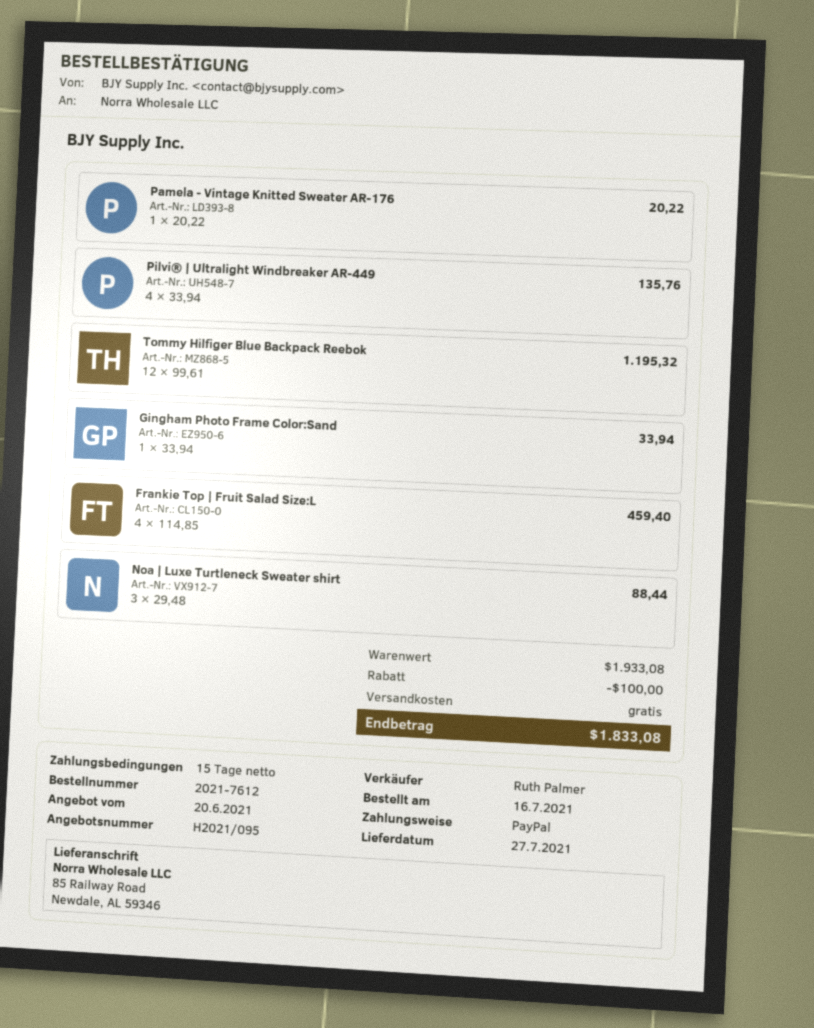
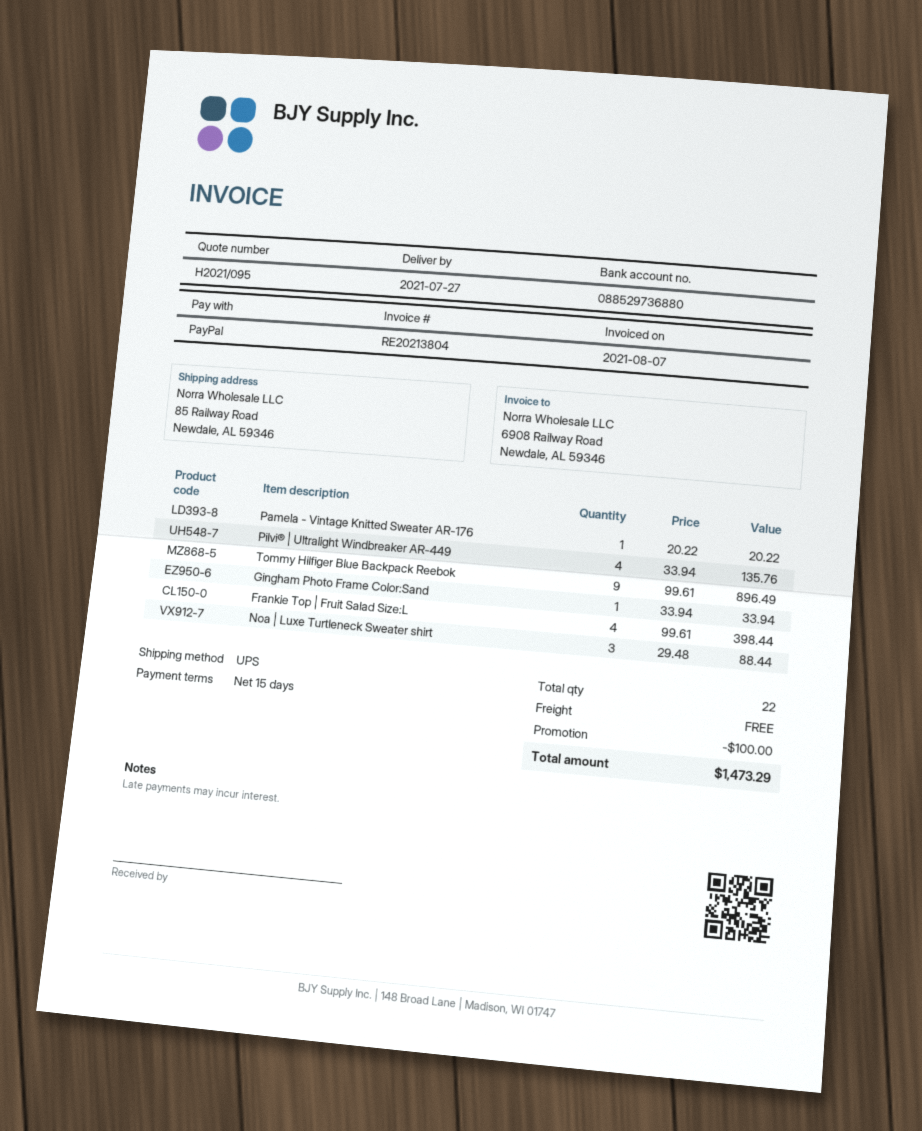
Tommy Hilfiger Blue Backpack Reebok: 12 x 99.61 = 1195.32 -> 9 x 99.61 = 896.49
Frankie Top | Fruit Salad Size:L: 4 x 114.85 = 459.40 -> 4 x 99.61 = 398.44
total: 1833.08 -> 1473.29

